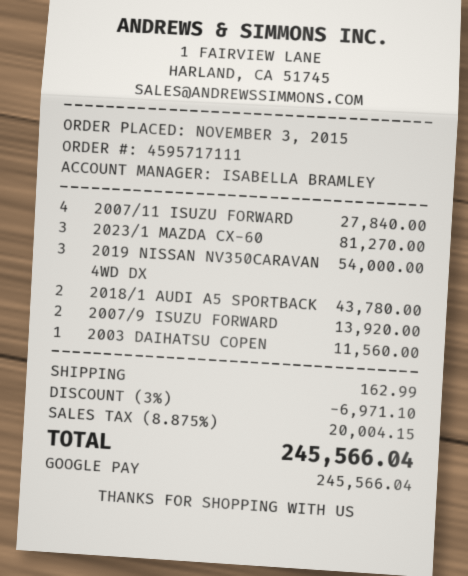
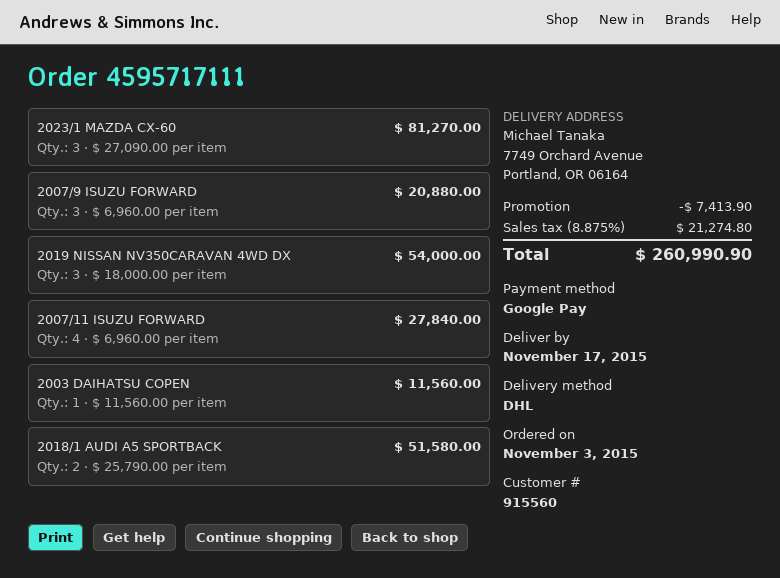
2018/1 AUDI A5 SPORTBACK: 2 for 43780.00 -> 2 for 51580.00
2007/9 ISUZU FORWARD: 2 for 13920.00 -> 3 for 20880.00
discount: 6971.10 -> 7413.90
shipping: 162.99 -> none
tax: 8.875% = 20004.15 -> 8.875% = 21274.80
total: 245566.04 -> 260990.90

